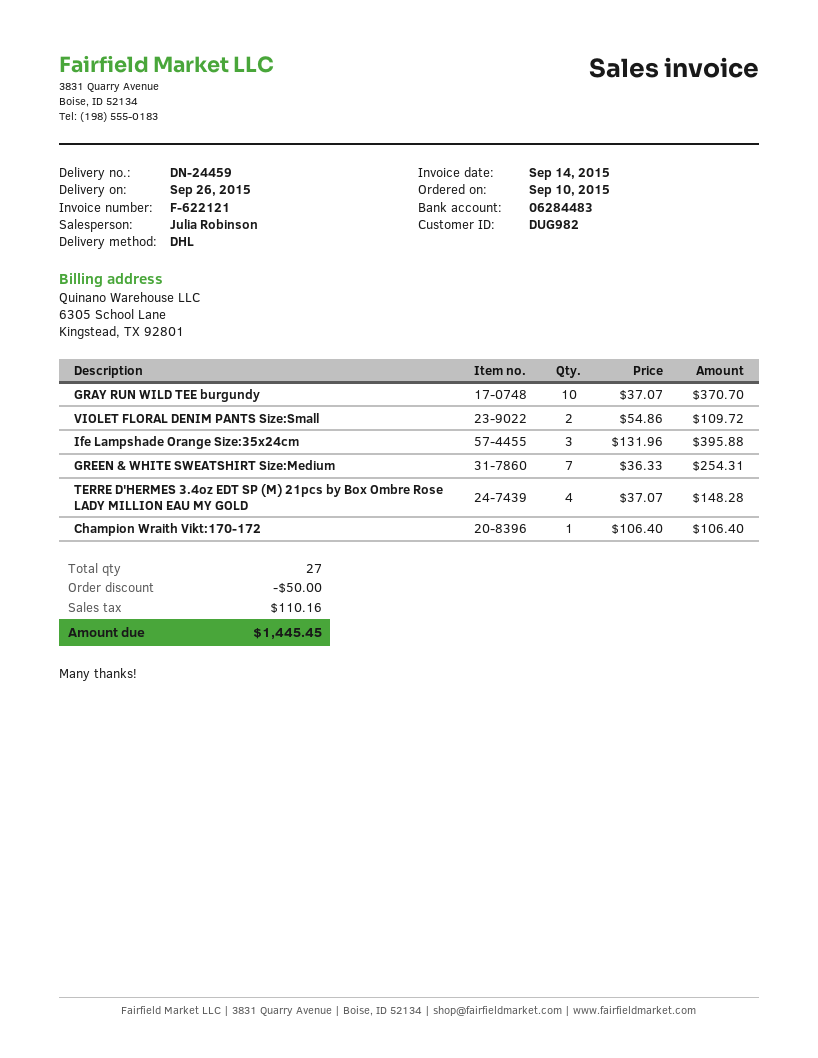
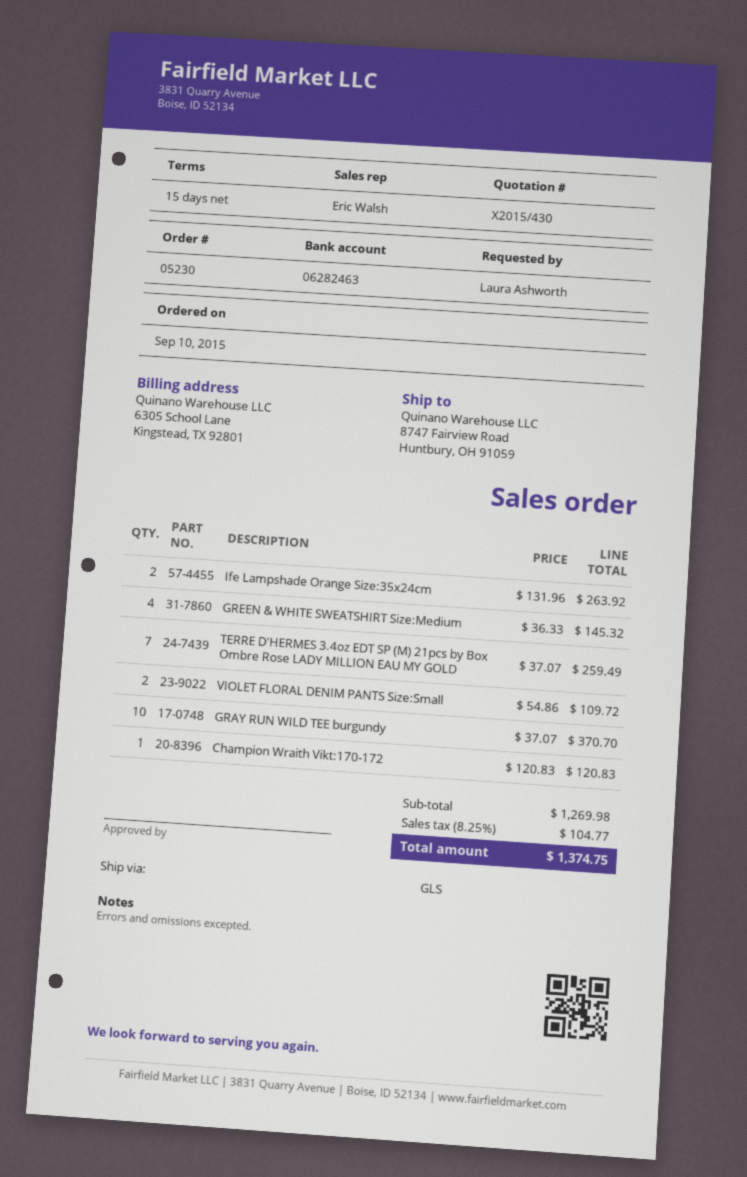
sales rep: Julia Robinson -> Eric Walsh
bank account: 06284483 -> 06282463
shipping method: DHL -> GLS
Ife Lampshade Orange Size:35x24cm: 3 x 131.96 = 395.88 -> 2 x 131.96 = 263.92
GREEN & WHITE SWEATSHIRT Size:Medium: 7 x 36.33 = 254.31 -> 4 x 36.33 = 145.32
TERRE D'HERMES 3.4oz EDT SP (M) 21pcs by Box Ombre Rose LADY MILLION EAU MY GOLD: 4 x 37.07 = 148.28 -> 7 x 37.07 = 259.49
Champion Wraith Vikt:170-172: 1 x 106.40 = 106.40 -> 1 x 120.83 = 120.83
discount: 50.00 -> none
tax: 110.16 -> 104.77
total: 1445.45 -> 1374.75

